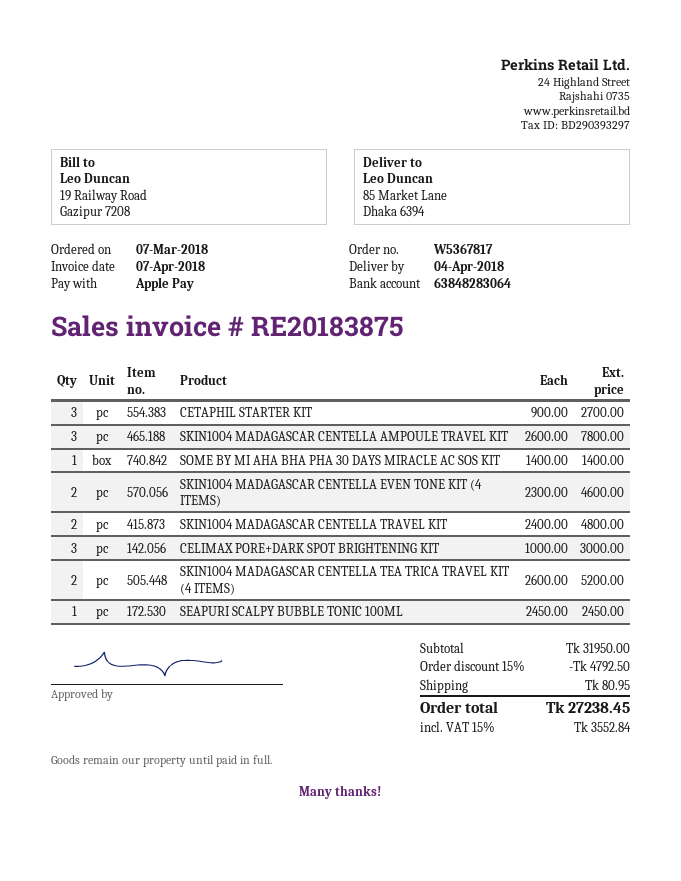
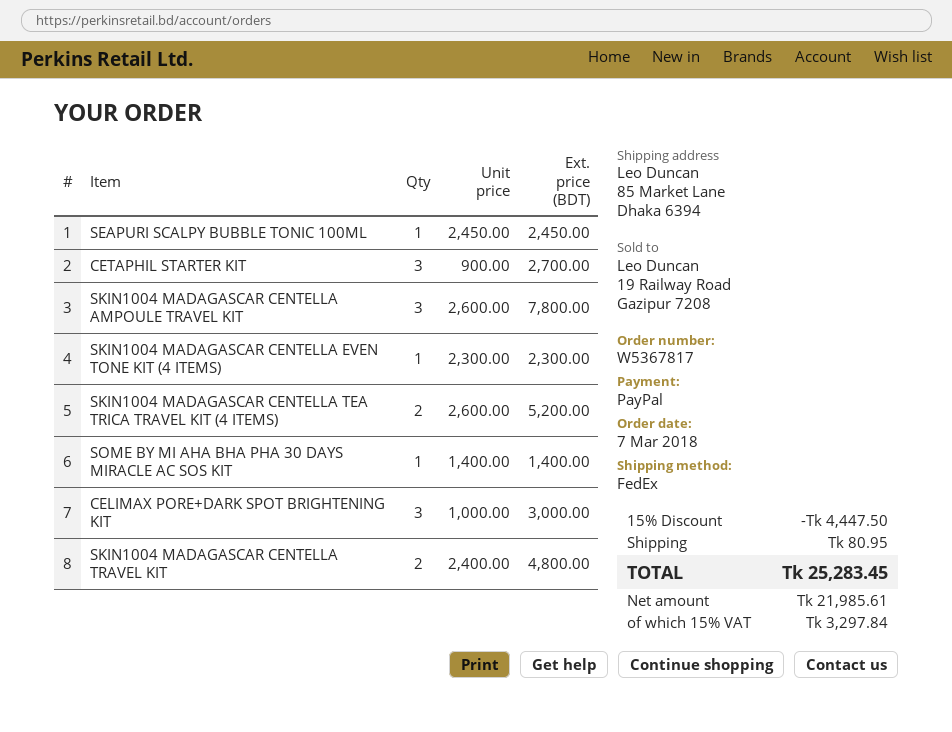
payment method: Apple Pay -> PayPal
SKIN1004 MADAGASCAR CENTELLA EVEN TONE KIT (4 ITEMS): 2 x 2300.00 = 4600.00 -> 1 x 2300.00 = 2300.00
discount: 15% = 4792.50 -> 15% = 4447.50
tax: 15% = 3552.84 -> 15% = 3297.84
total: 27238.45 -> 25283.45

